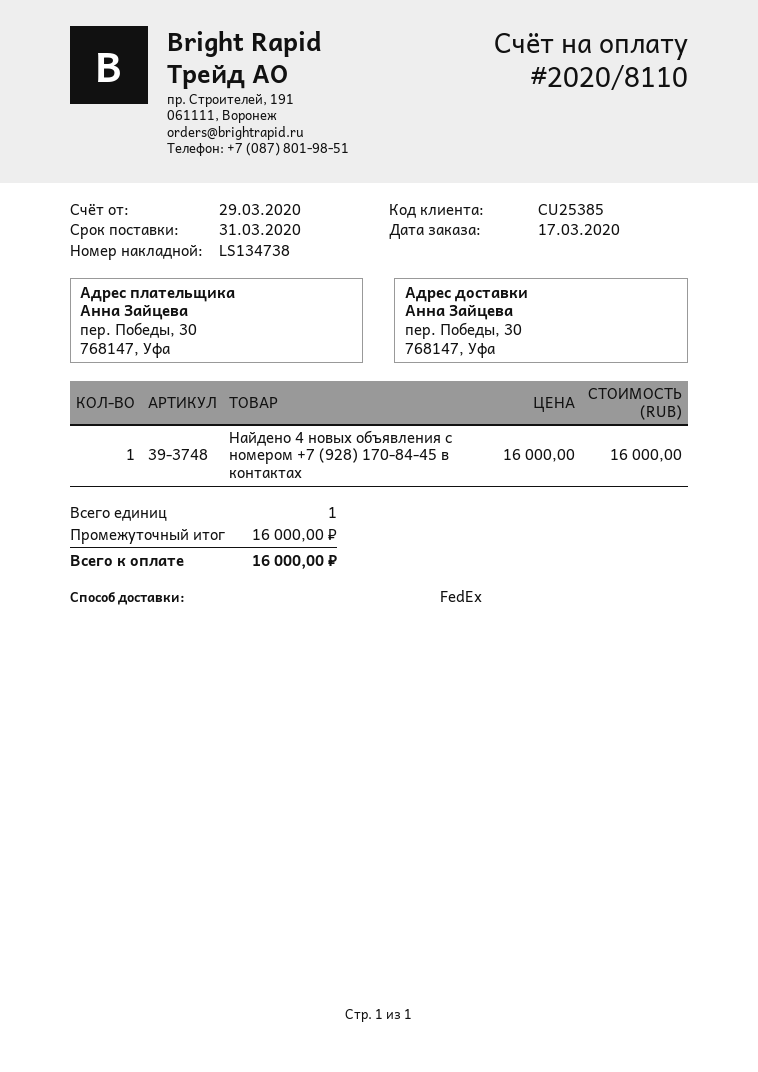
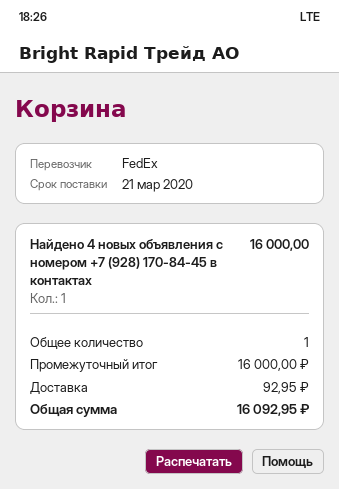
delivery date: 2020-03-31 -> 2020-03-21
shipping: none -> 92.95
total: 16000.00 -> 16092.95

